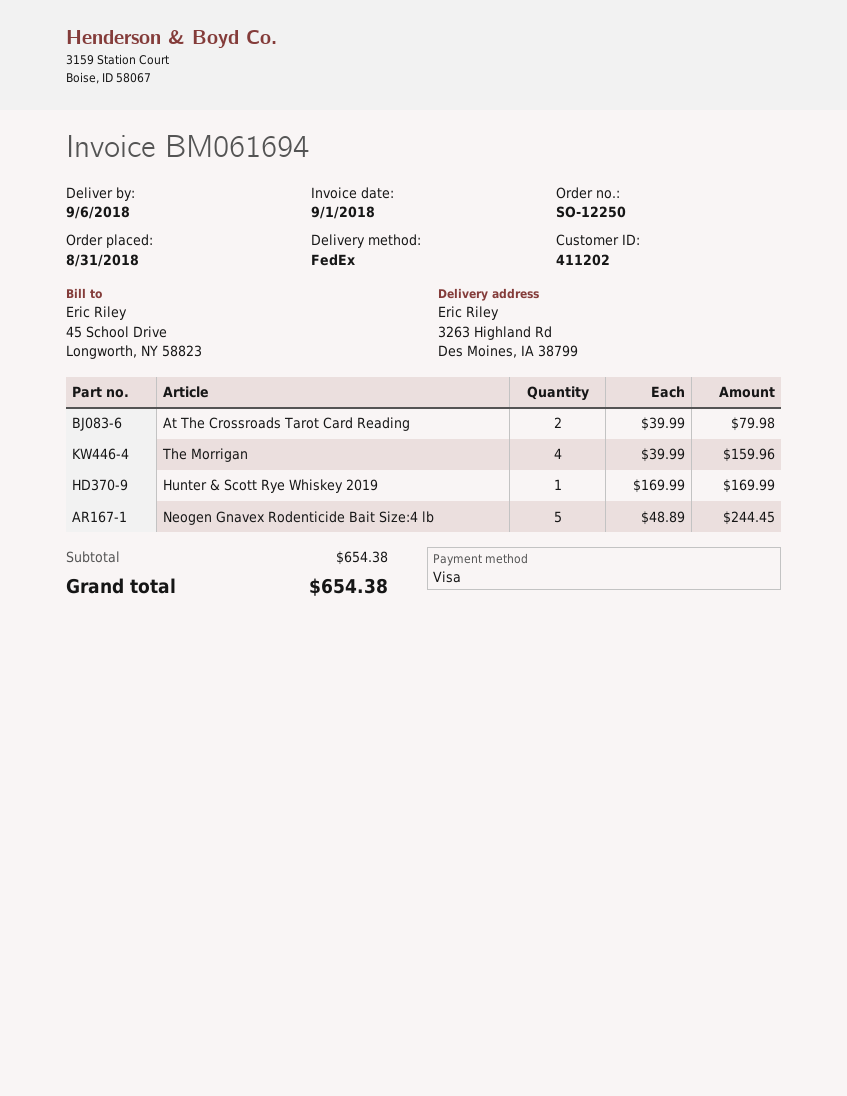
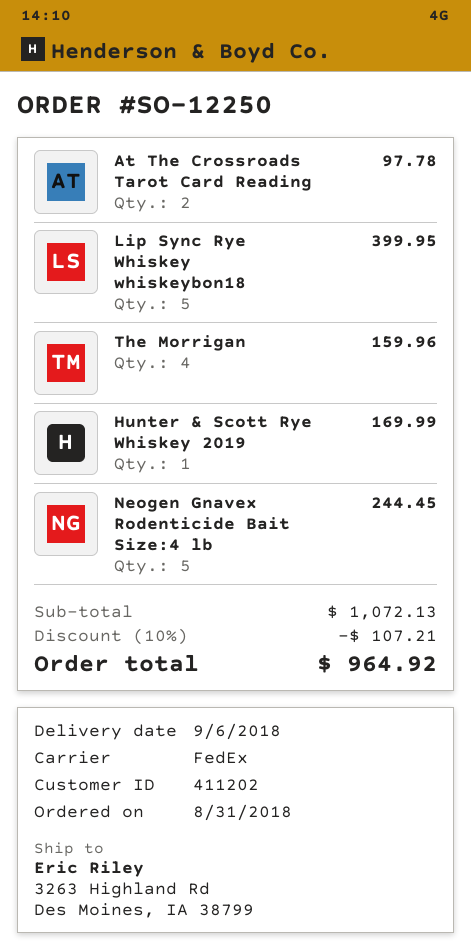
At The Crossroads Tarot Card Reading: 2 for 79.98 -> 2 for 97.78
Lip Sync Rye Whiskey whiskeybon18: none -> 5 for 399.95
subtotal: 654.38 -> 1072.13
discount: none -> 10% = 107.21
total: 654.38 -> 964.92

